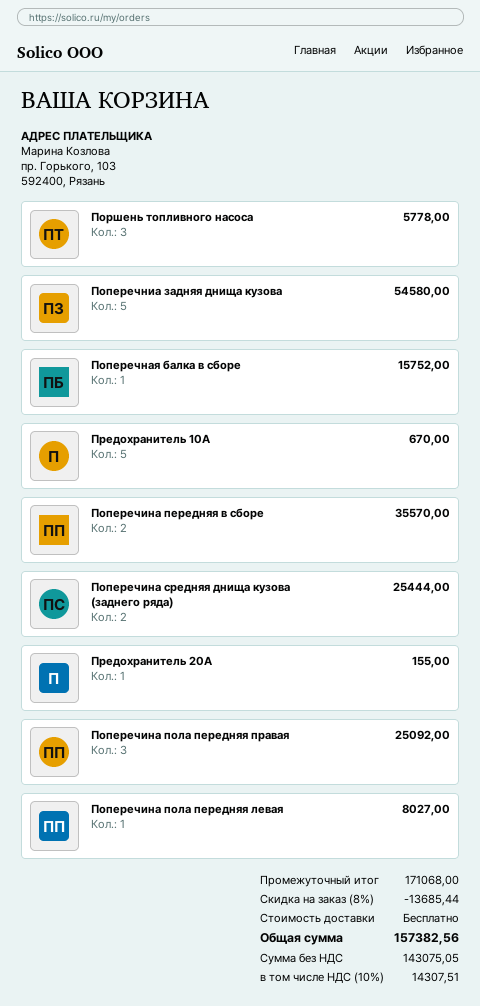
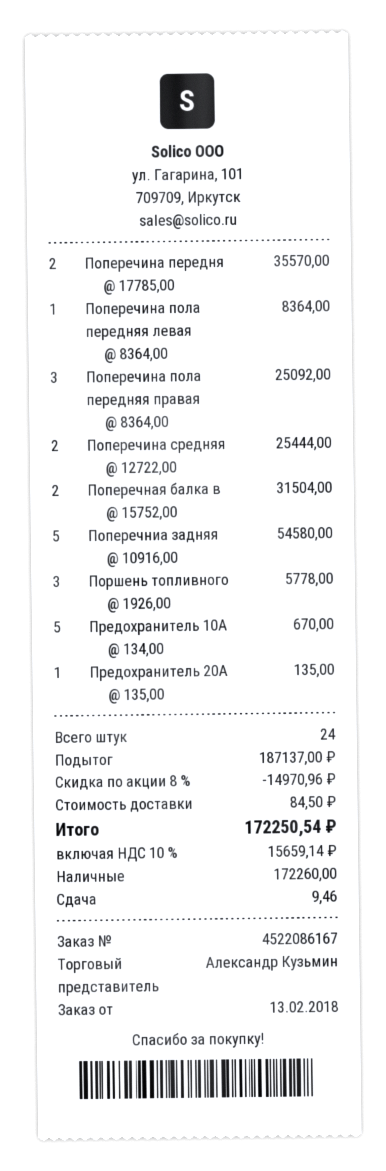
Поперечная балка в сборе: 1 for 15752.00 -> 2 for 31504.00
Предохранитель 20А: 1 for 155.00 -> 1 for 135.00
Поперечина пола передняя левая: 1 for 8027.00 -> 1 for 8364.00
subtotal: 171068.00 -> 187137.00
discount: 8% = 13685.44 -> 8% = 14970.96
shipping: 0.00 -> 84.50
tax: 10% = 14307.51 -> 10% = 15659.14
total: 157382.56 -> 172250.54

